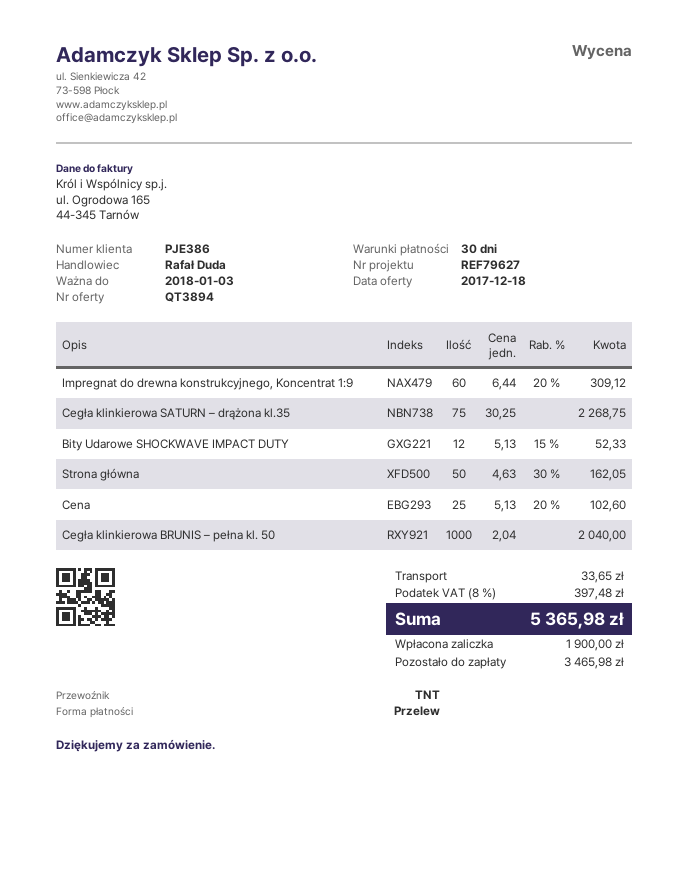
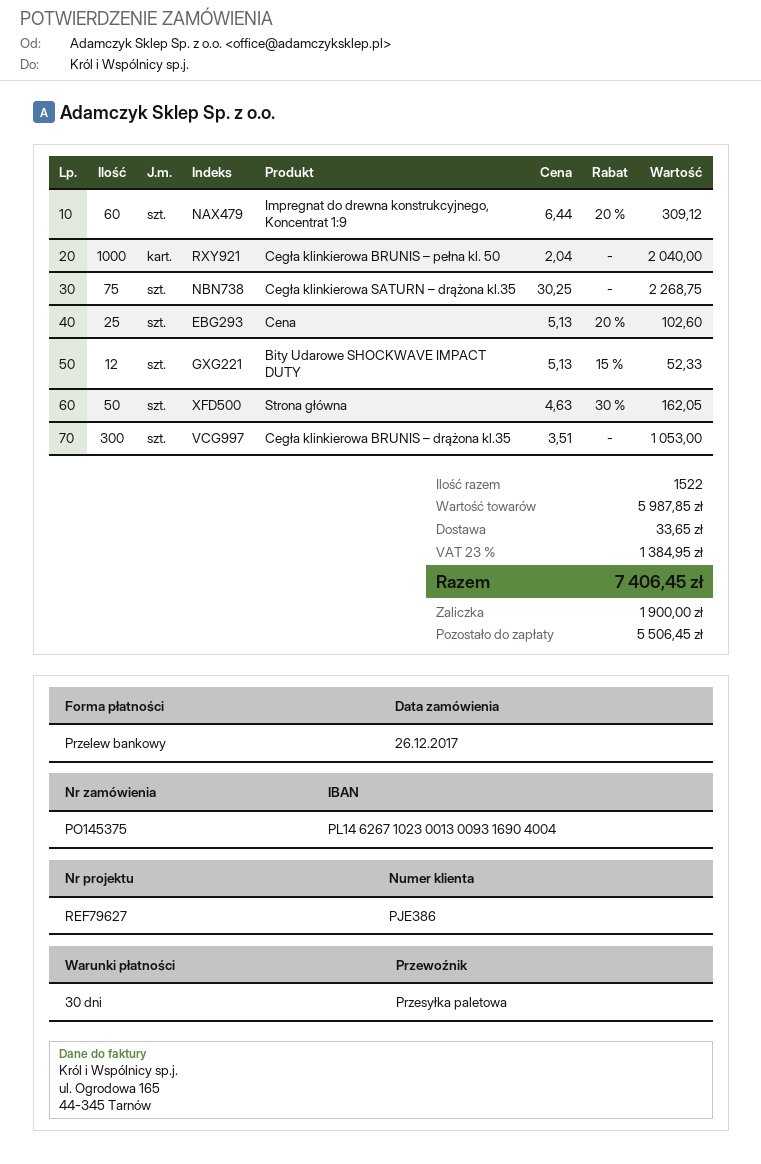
shipping method: TNT -> pallet freight
Cegła klinkierowa BRUNIS – drążona kl.35: none -> 300 x 3.51 = 1053.00
tax: 8% = 397.48 -> 23% = 1384.95
total: 5365.98 -> 7406.45
balance: 3465.98 -> 5506.45

